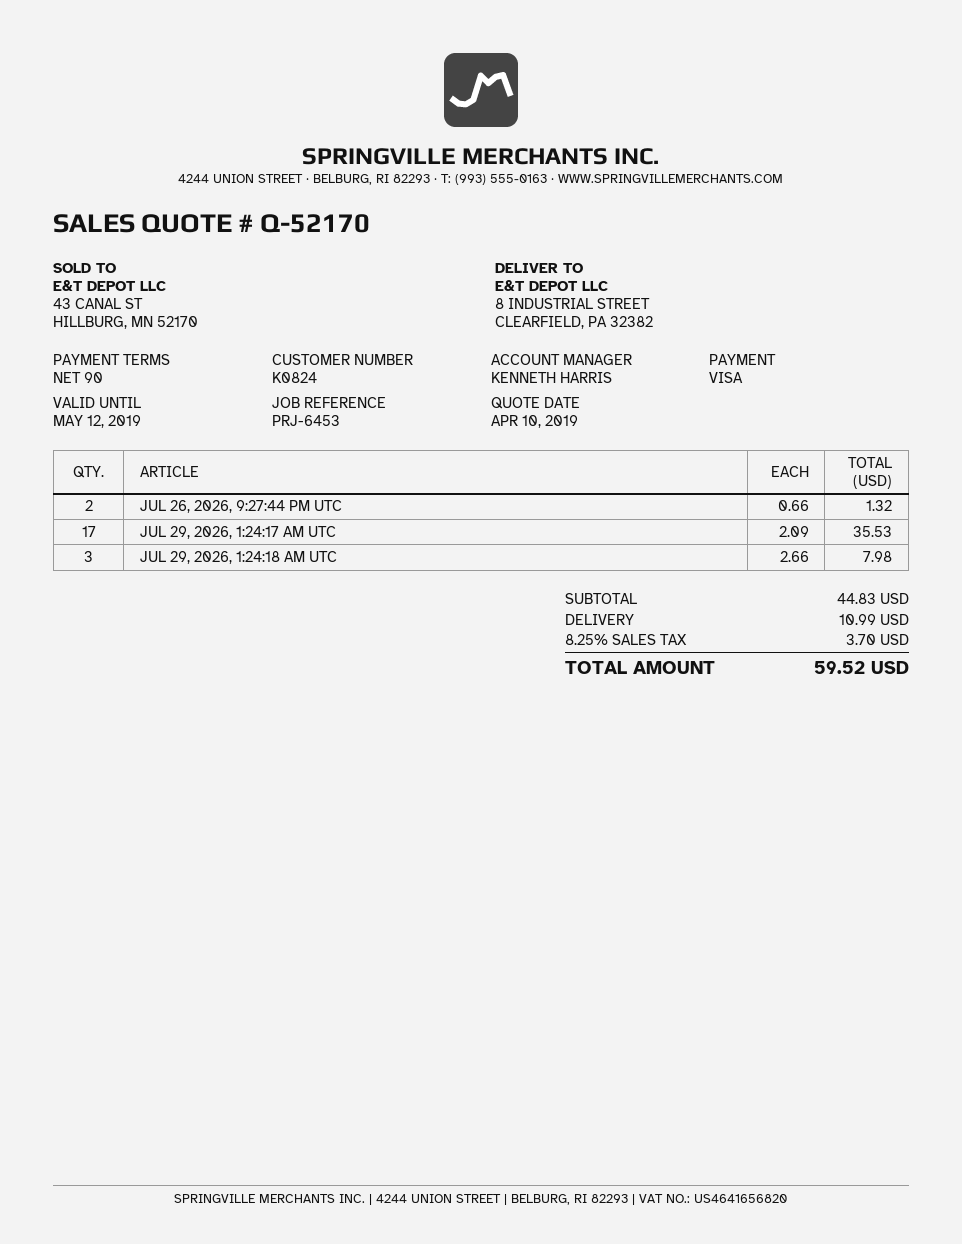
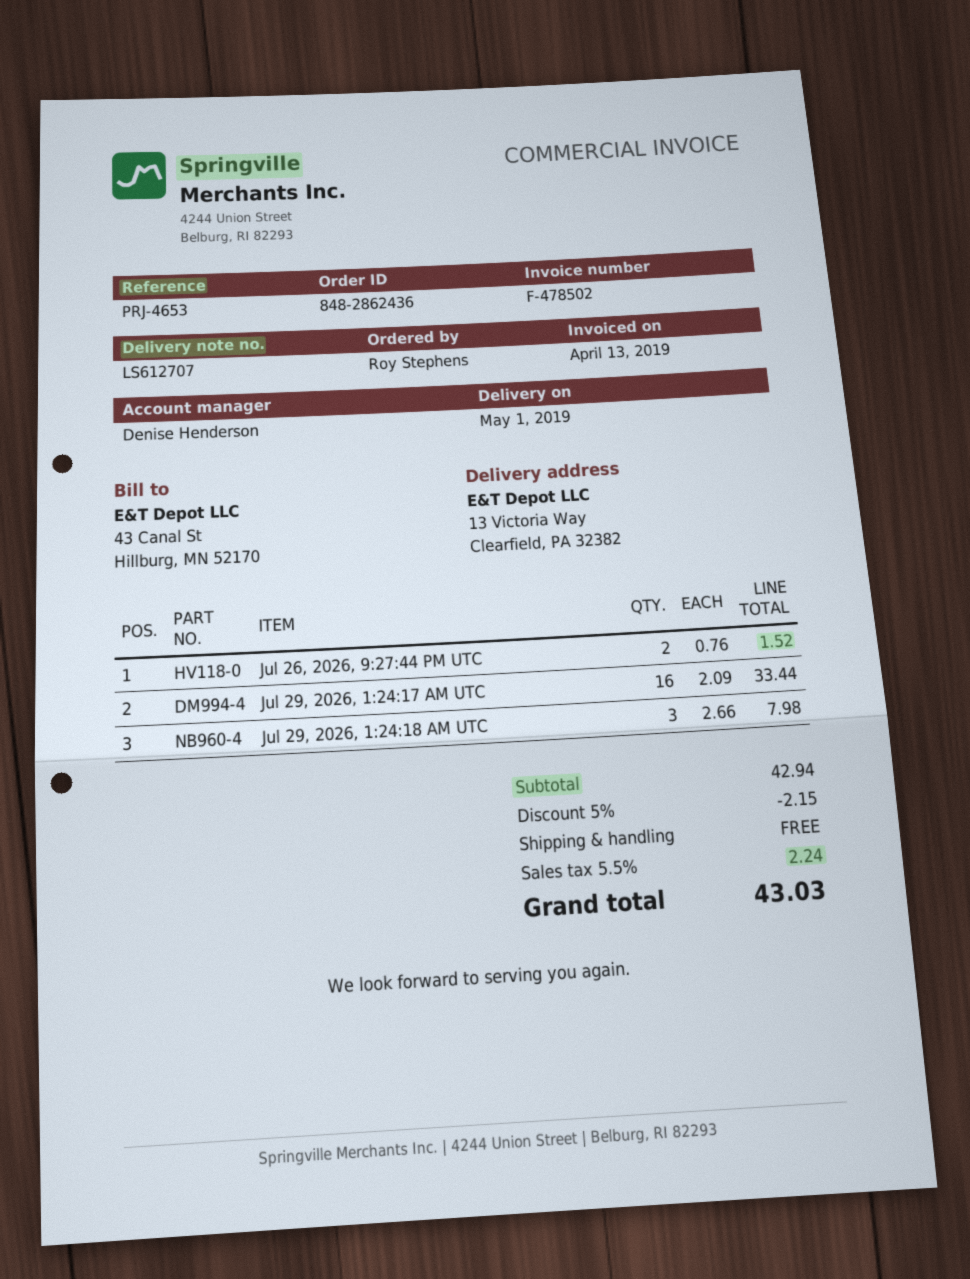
reference: PRJ-6453 -> PRJ-4653
sales rep: KENNETH HARRIS -> Denise Henderson
ship to: 8 INDUSTRIAL STREET, CLEARFIELD, PA 32382 -> 13 Victoria Way, Clearfield, PA 32382
JUL 26, 2026, 9:27:44 PM UTC: 2 x 0.66 = 1.32 -> 2 x 0.76 = 1.52
JUL 29, 2026, 1:24:17 AM UTC: 17 x 2.09 = 35.53 -> 16 x 2.09 = 33.44
subtotal: 44.83 -> 42.94
discount: none -> 5% = 2.15
shipping: 10.99 -> 0.00
tax: 8.25% = 3.70 -> 5.5% = 2.24
total: 59.52 -> 43.03

